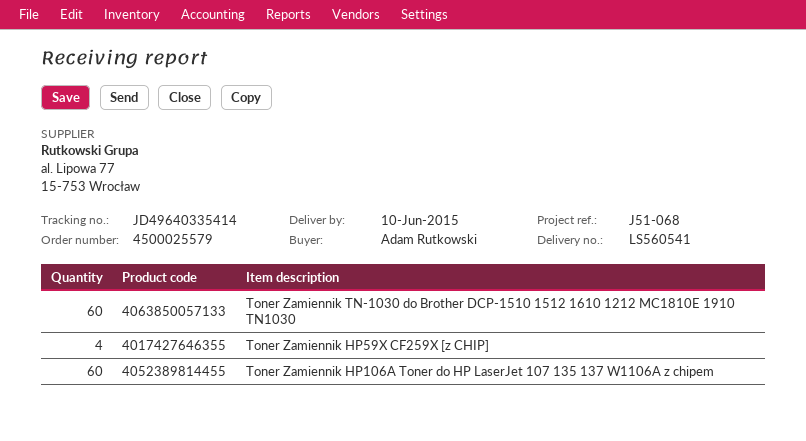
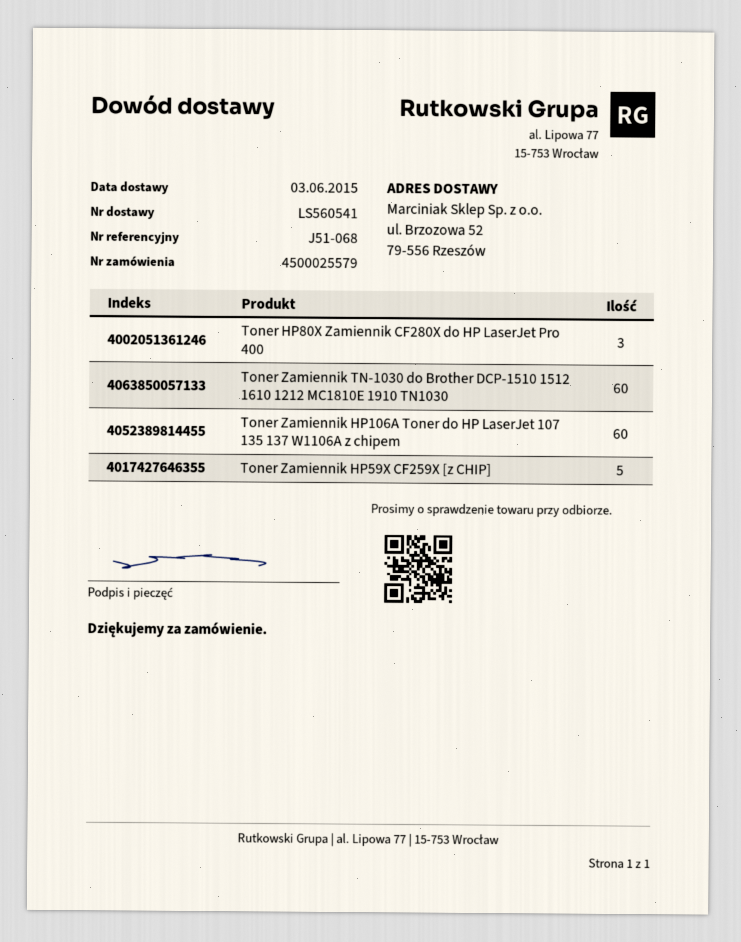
delivery date: 2015-06-10 -> 2015-06-03
Toner Zamiennik HP59X CF259X [z CHIP]: 4 -> 5
Toner HP80X Zamiennik CF280X do HP LaserJet Pro 400: none -> 3

